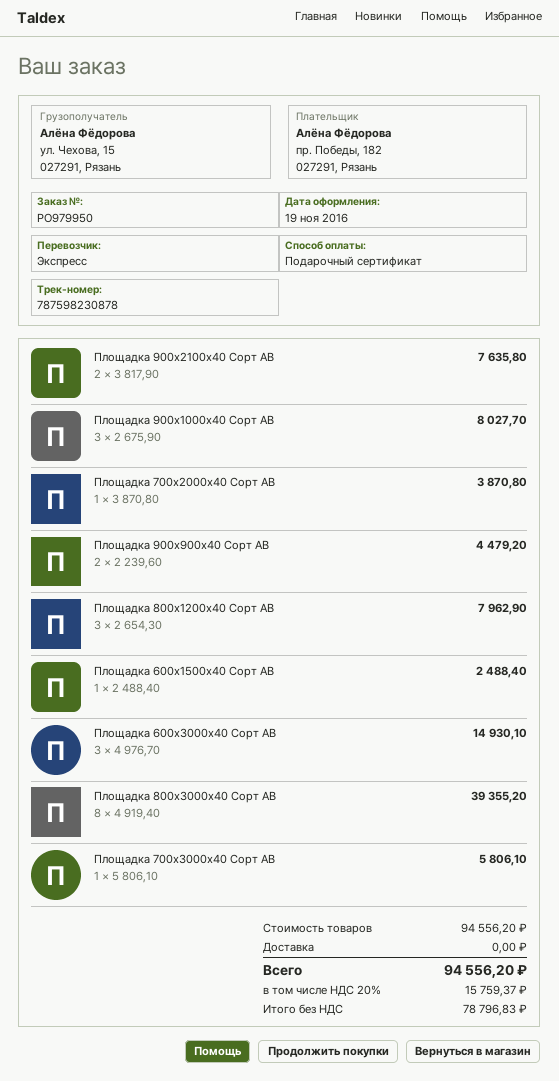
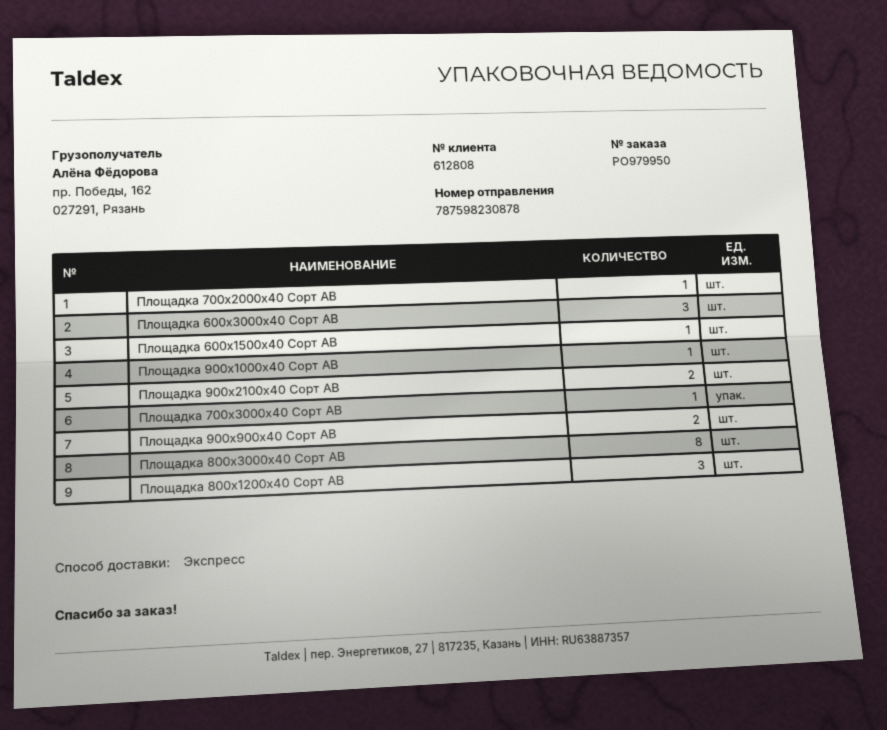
ship to: ул. Чехова, 15, 027291, Рязань -> пр. Победы, 162, 027291, Рязань
Площадка 900х1000х40 Сорт АВ: 3 -> 1

